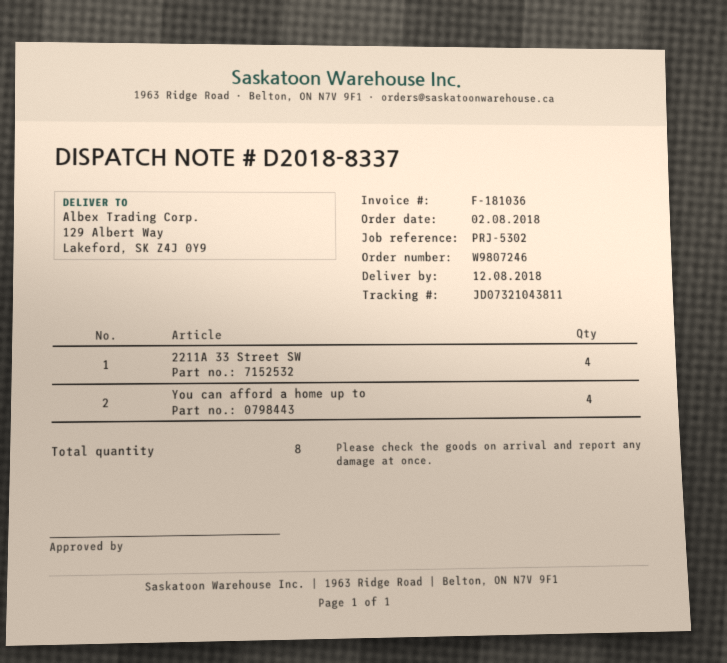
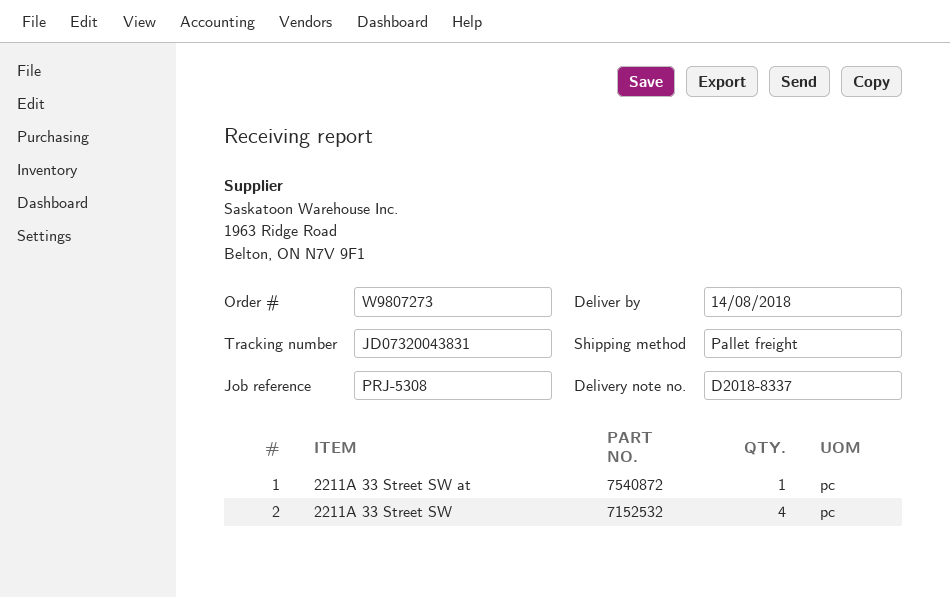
order number: W9807246 -> W9807273
delivery date: 2018-08-12 -> 2018-08-14
reference: PRJ-5302 -> PRJ-5308
tracking number: JD07321043811 -> JD07320043831
You can afford a home up to: 4 -> none
2211A 33 Street SW at: none -> 1

